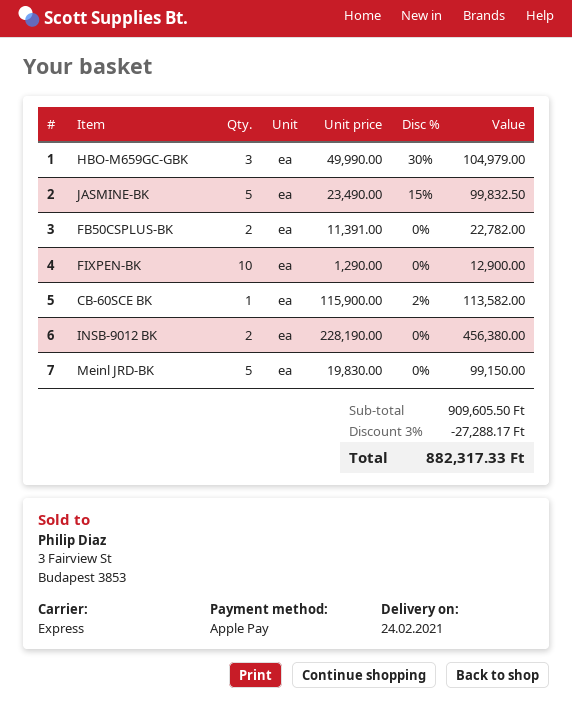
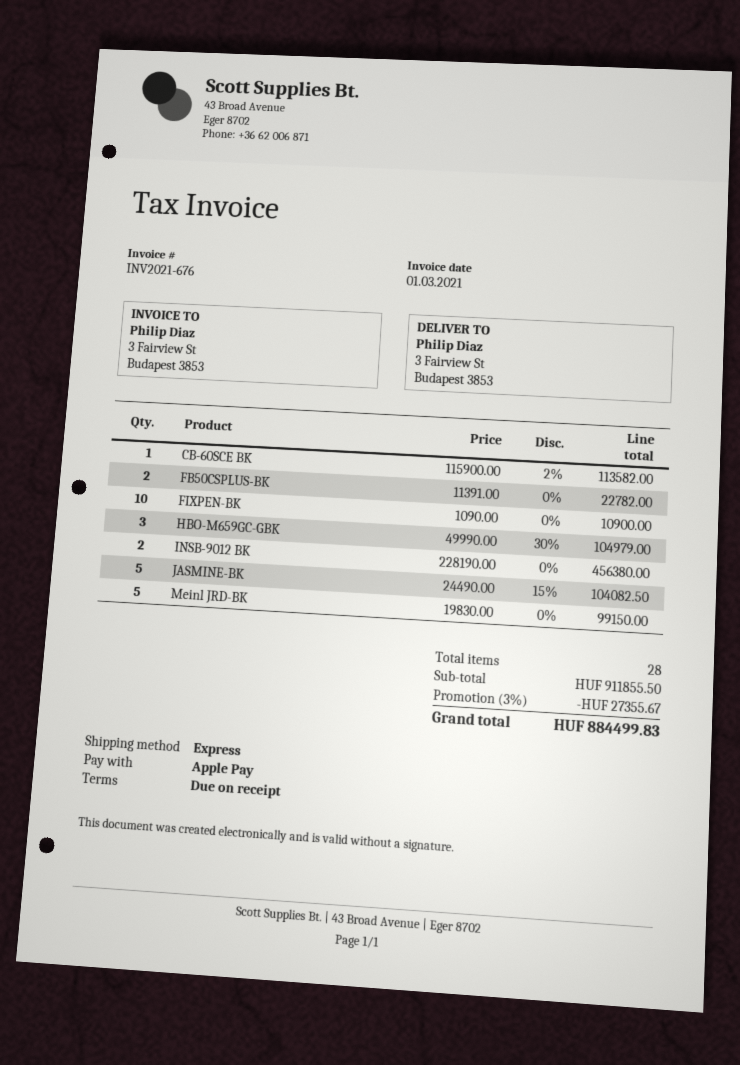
JASMINE-BK: 5 x 23490.00 - 15% = 99832.50 -> 5 x 24490.00 - 15% = 104082.50
FIXPEN-BK: 10 x 1290.00 = 12900.00 -> 10 x 1090.00 = 10900.00
subtotal: 909605.50 -> 911855.50
discount: 3% = 27288.17 -> 3% = 27355.67
total: 882317.33 -> 884499.83

